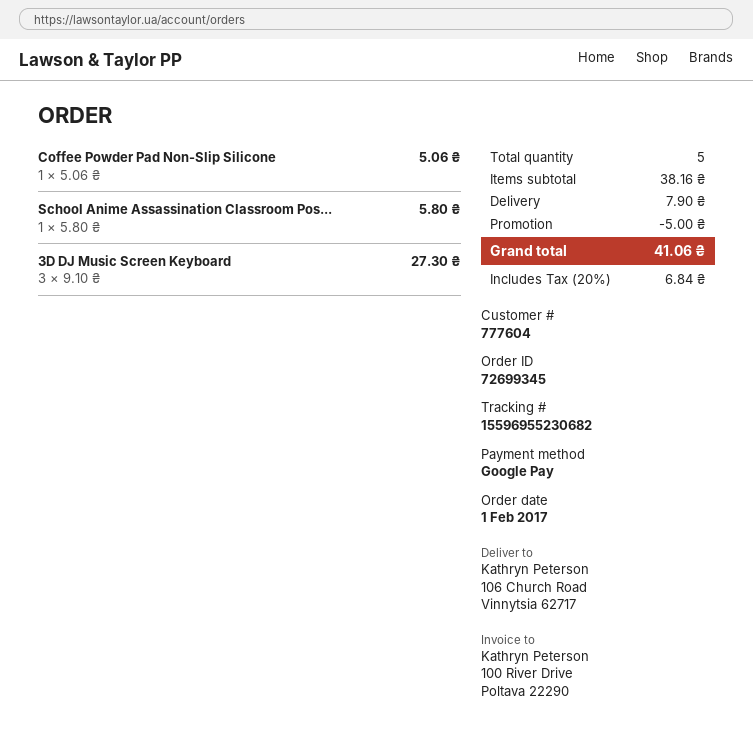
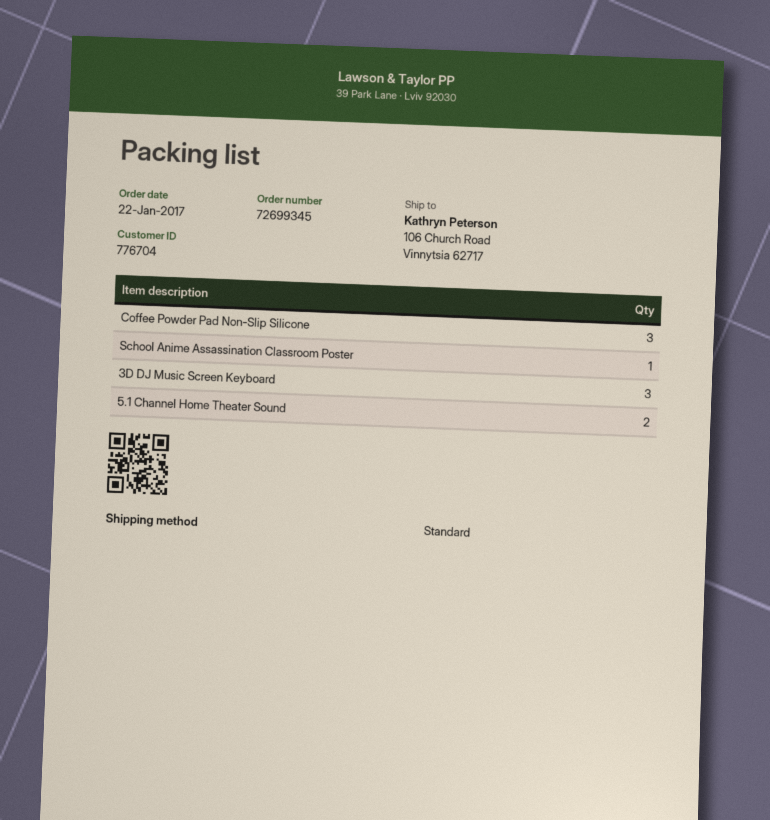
order date: 2017-02-01 -> 2017-01-22
customer number: 777604 -> 776704
Coffee Powder Pad Non-Slip Silicone: 1 -> 3
5.1 Channel Home Theater Sound: none -> 2

